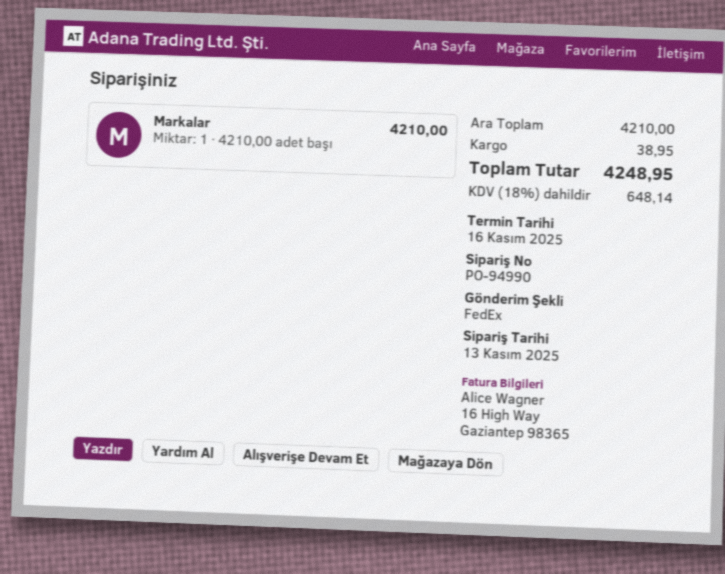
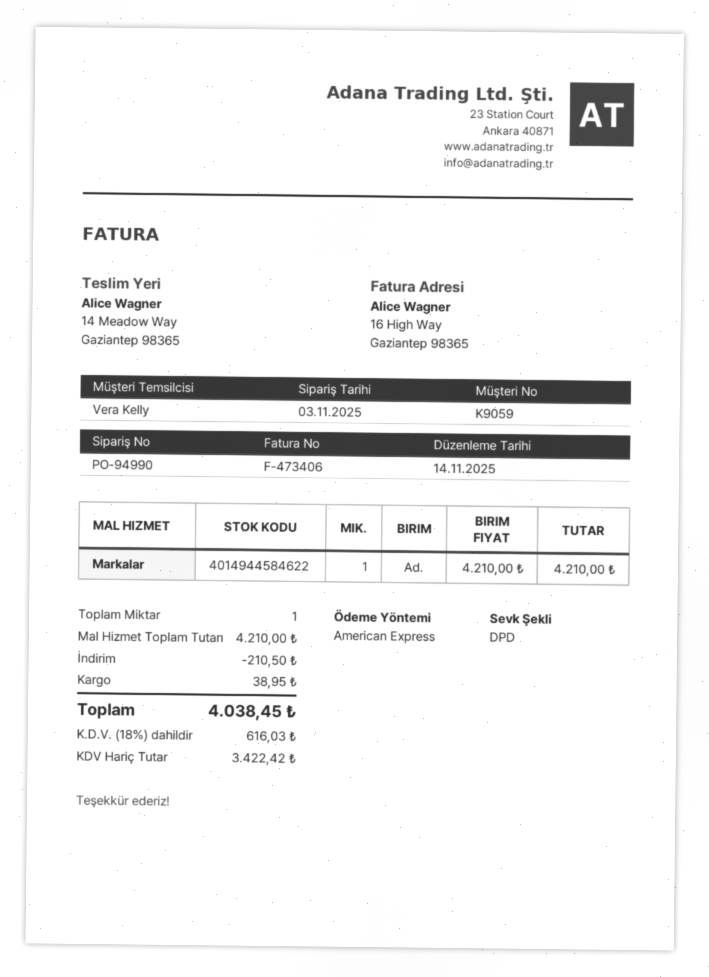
order date: 2025-11-13 -> 2025-11-03
shipping method: FedEx -> DPD
discount: none -> 210.50
tax: 18% = 648.14 -> 18% = 616.03
total: 4248.95 -> 4038.45

